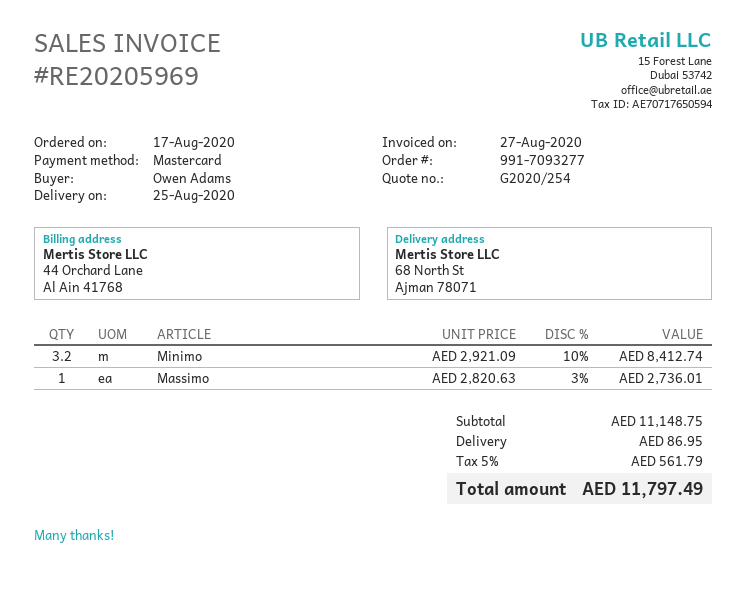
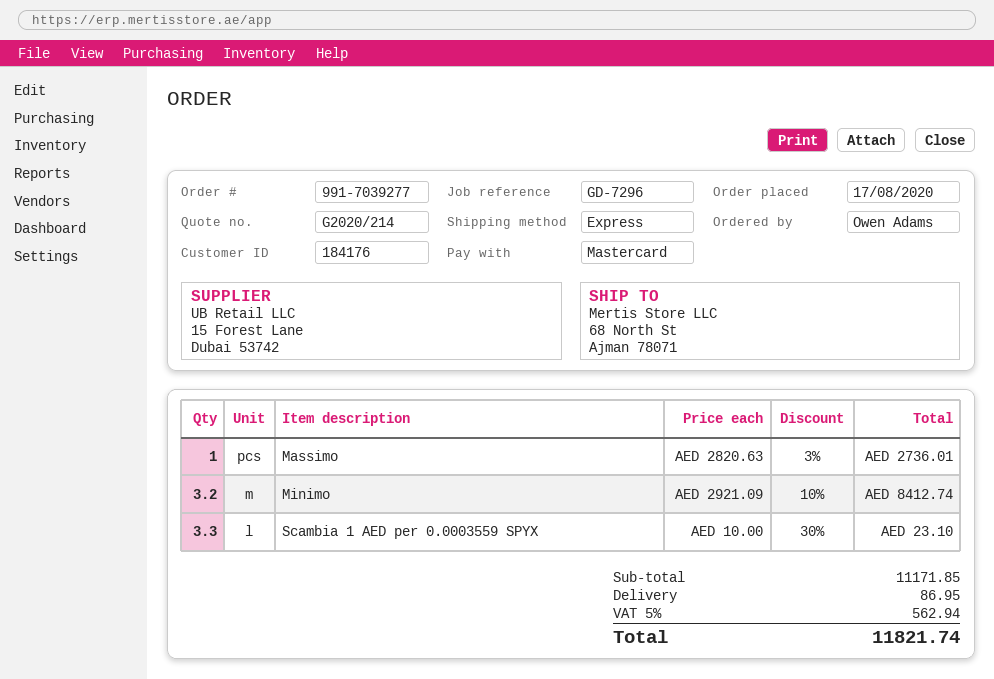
quote number: G2020/254 -> G2020/214
order number: 991-7093277 -> 991-7039277
Scambia 1 AED per 0.0003559 SPYX: none -> 3.3 x 10.00 - 30% = 23.10
subtotal: 11148.75 -> 11171.85
tax: 5% = 561.79 -> 5% = 562.94
total: 11797.49 -> 11821.74

